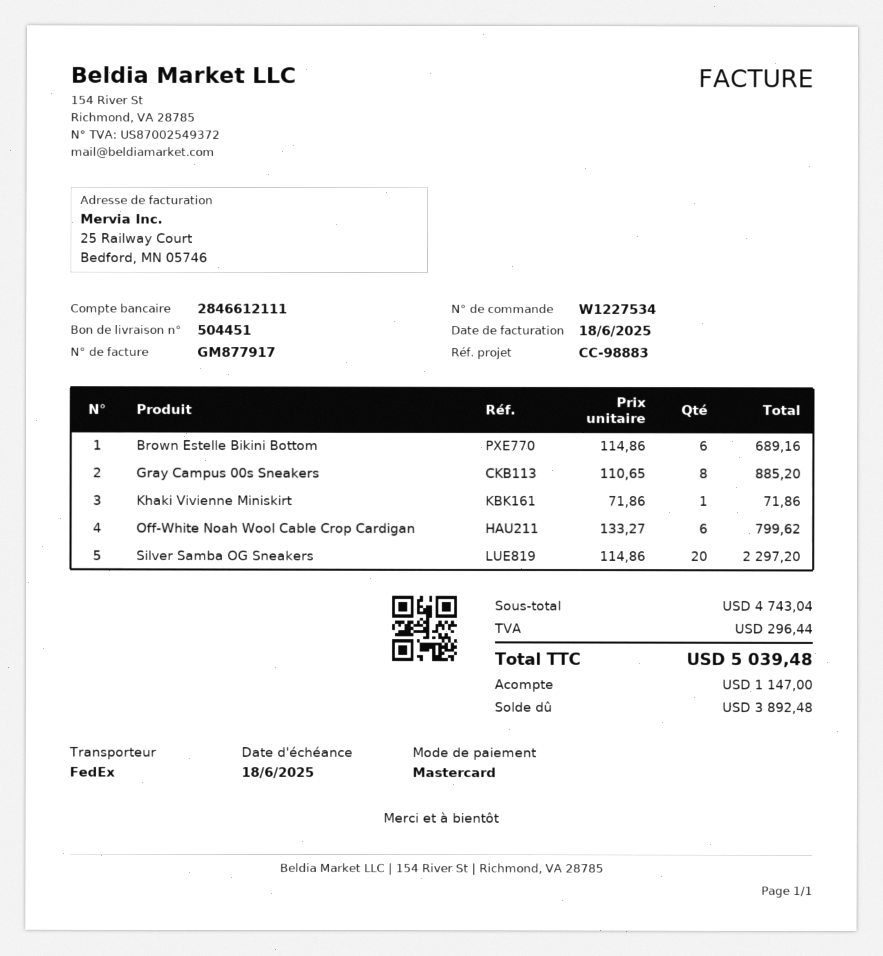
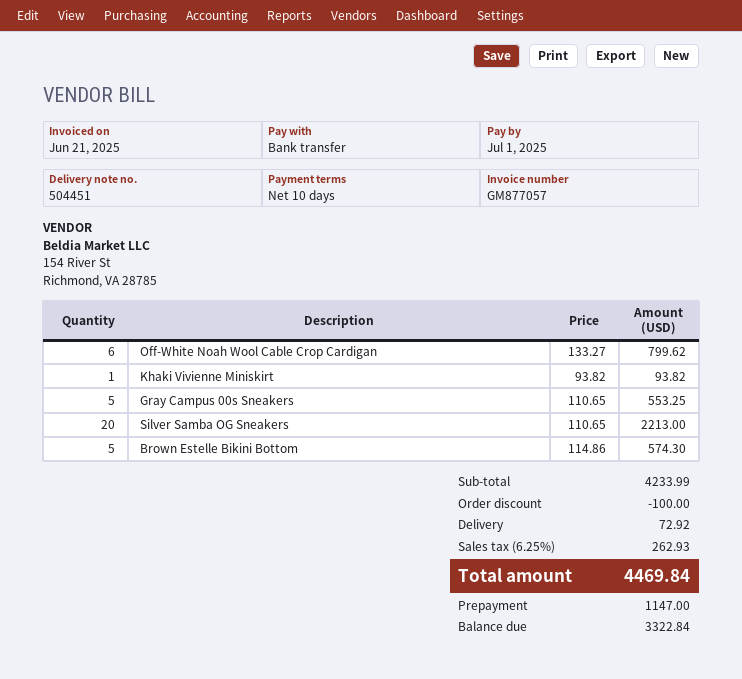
invoice number: GM877917 -> GM877057
invoice date: 2025-06-18 -> 2025-06-21
due date: 2025-06-18 -> 2025-07-01
payment method: Mastercard -> bank transfer
Brown Estelle Bikini Bottom: 6 x 114.86 = 689.16 -> 5 x 114.86 = 574.30
Gray Campus 00s Sneakers: 8 x 110.65 = 885.20 -> 5 x 110.65 = 553.25
Khaki Vivienne Miniskirt: 1 x 71.86 = 71.86 -> 1 x 93.82 = 93.82
Silver Samba OG Sneakers: 20 x 114.86 = 2297.20 -> 20 x 110.65 = 2213.00
subtotal: 4743.04 -> 4233.99
discount: none -> 100.00
shipping: none -> 72.92
tax: 296.44 -> 262.93
total: 5039.48 -> 4469.84
balance: 3892.48 -> 3322.84

